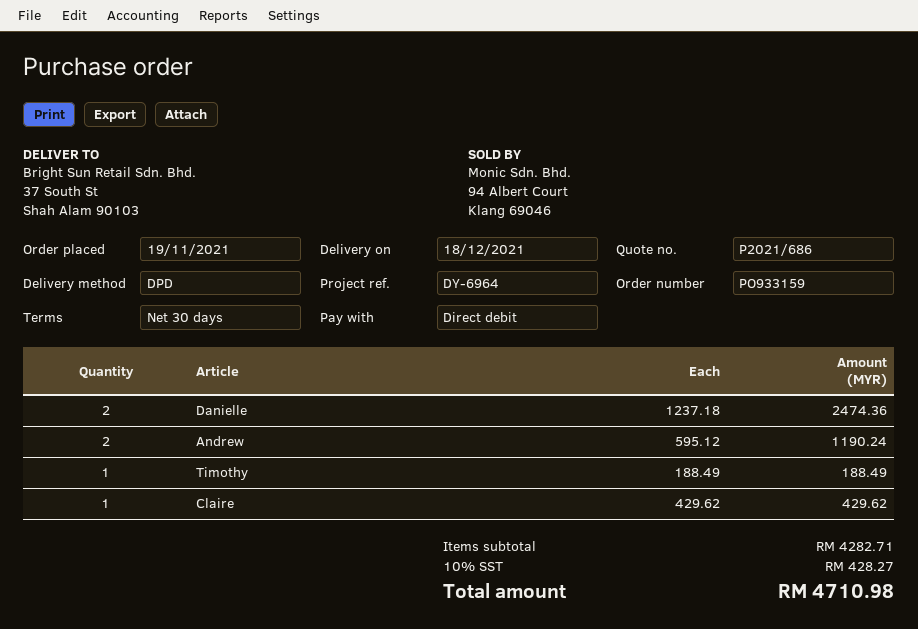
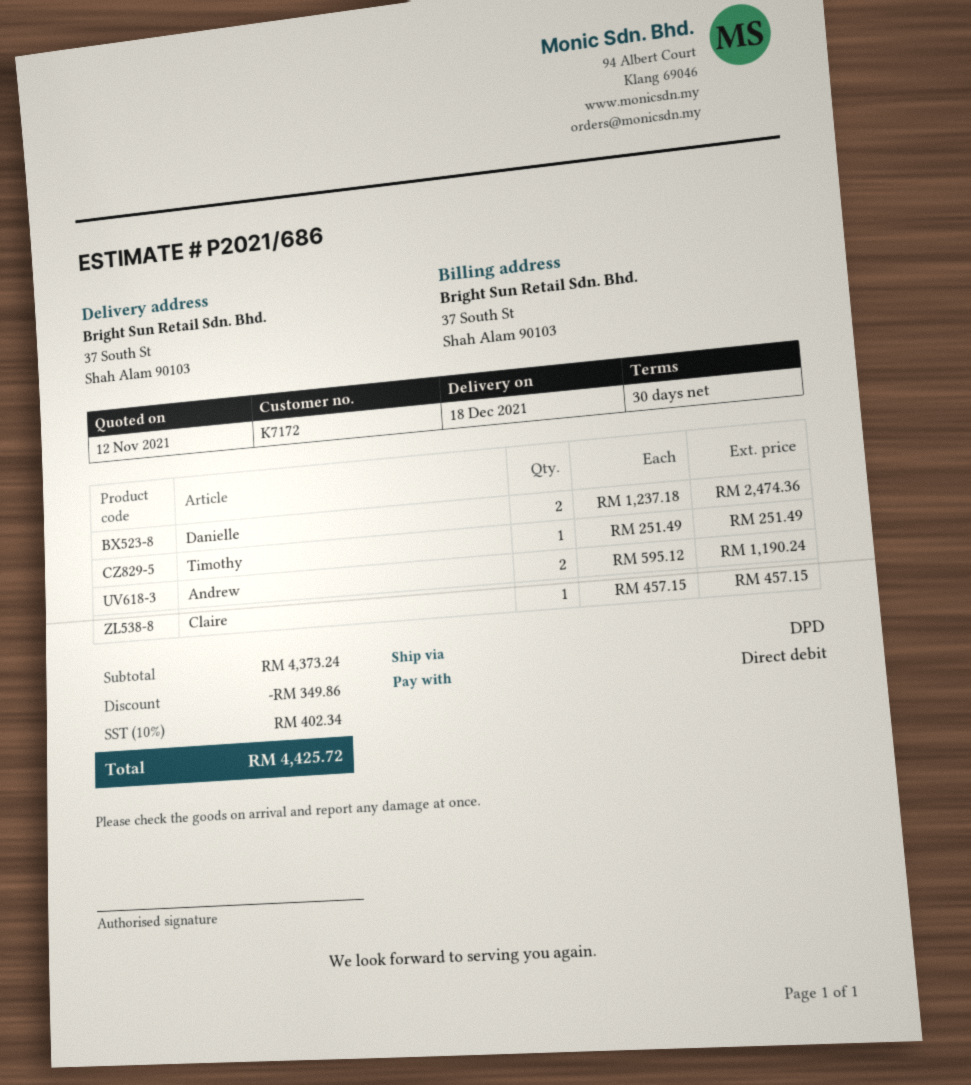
Timothy: 1 x 188.49 = 188.49 -> 1 x 251.49 = 251.49
Claire: 1 x 429.62 = 429.62 -> 1 x 457.15 = 457.15
subtotal: 4282.71 -> 4373.24
discount: none -> 349.86
tax: 10% = 428.27 -> 10% = 402.34
total: 4710.98 -> 4425.72

